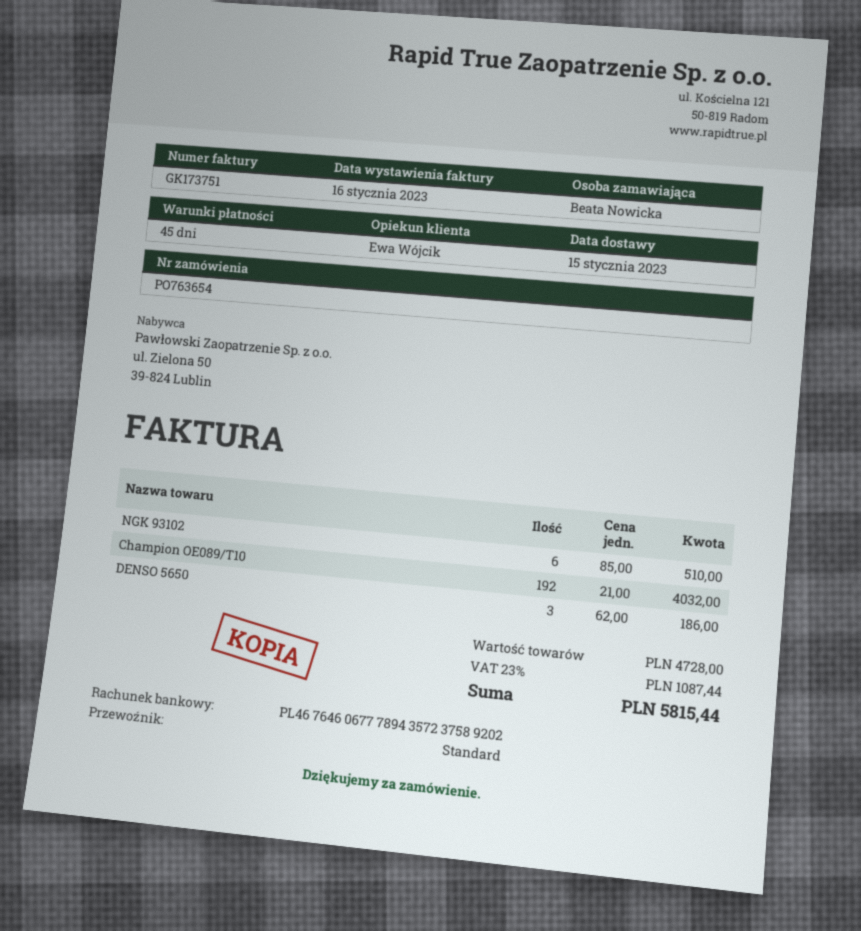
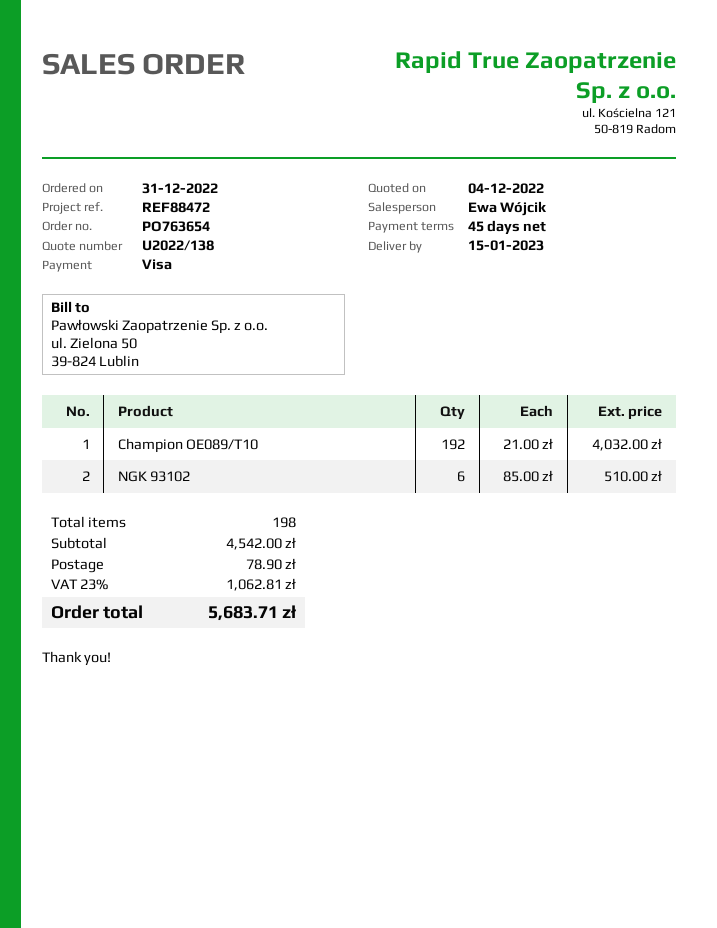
DENSO 5650: 3 x 62.00 = 186.00 -> none
subtotal: 4728.00 -> 4542.00
shipping: none -> 78.90
tax: 23% = 1087.44 -> 23% = 1062.81
total: 5815.44 -> 5683.71

